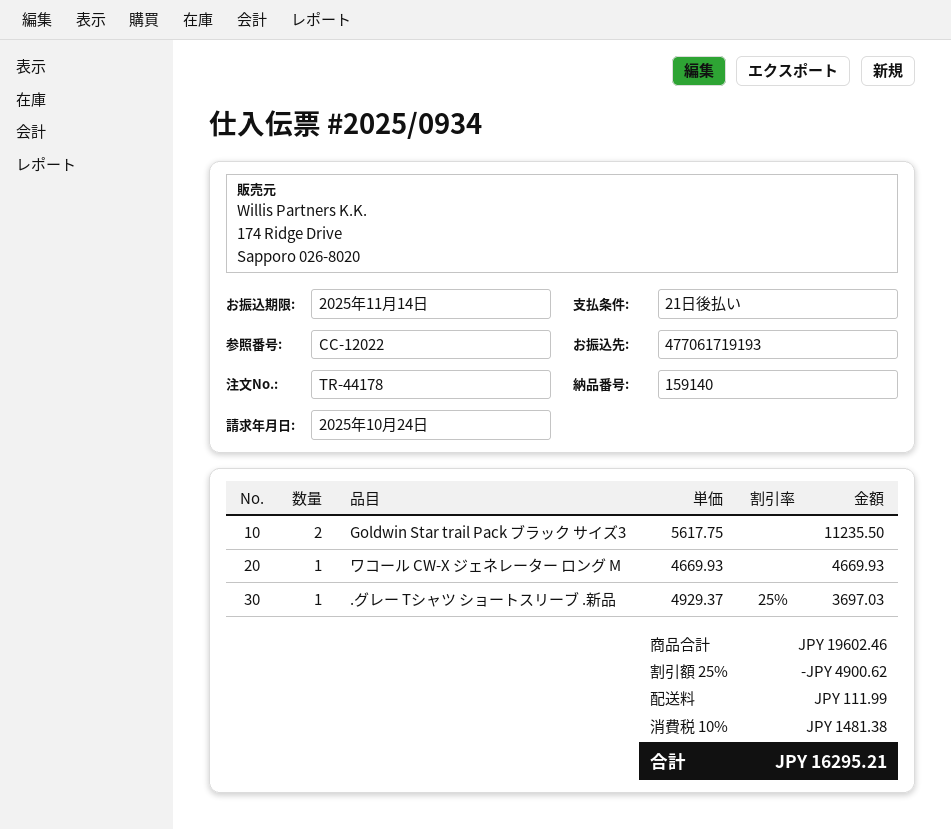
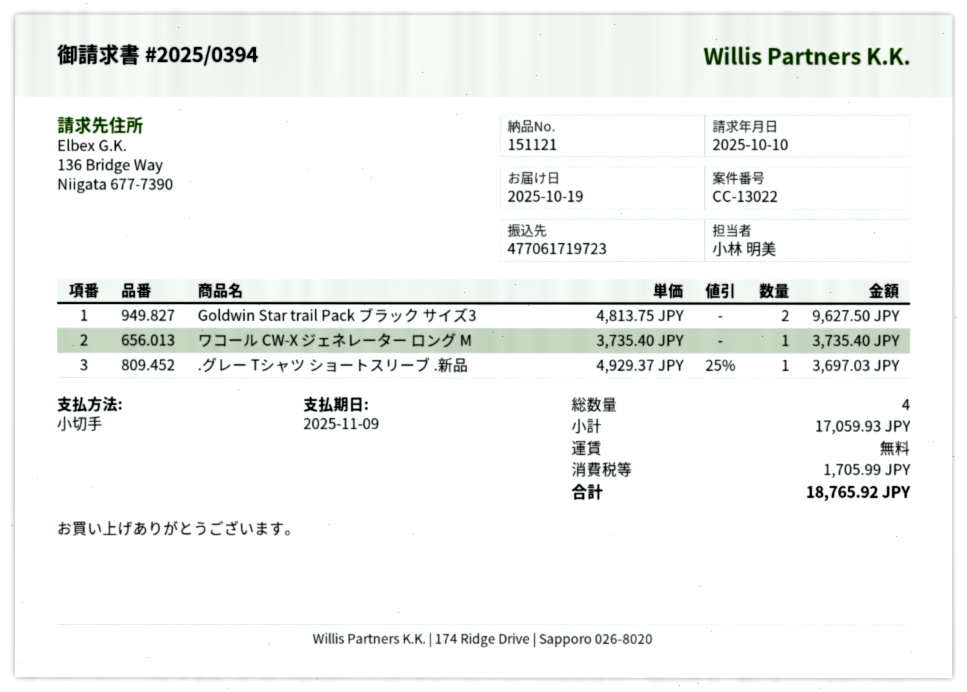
delivery note number: 159140 -> 151121
invoice number: 2025/0934 -> 2025/0394
invoice date: 2025-10-24 -> 2025-10-10
due date: 2025-11-14 -> 2025-11-09
reference: CC-12022 -> CC-13022
bank account: 477061719193 -> 477061719723
Goldwin Star trail Pack ブラック サイズ3: 2 x 5617.75 = 11235.50 -> 2 x 4813.75 = 9627.50
ワコール CW-X ジェネレーター ロング M: 1 x 4669.93 = 4669.93 -> 1 x 3735.40 = 3735.40
subtotal: 19602.46 -> 17059.93
discount: 25% = 4900.62 -> none
shipping: 111.99 -> 0.00
tax: 1481.38 -> 1705.99
total: 16295.21 -> 18765.92

